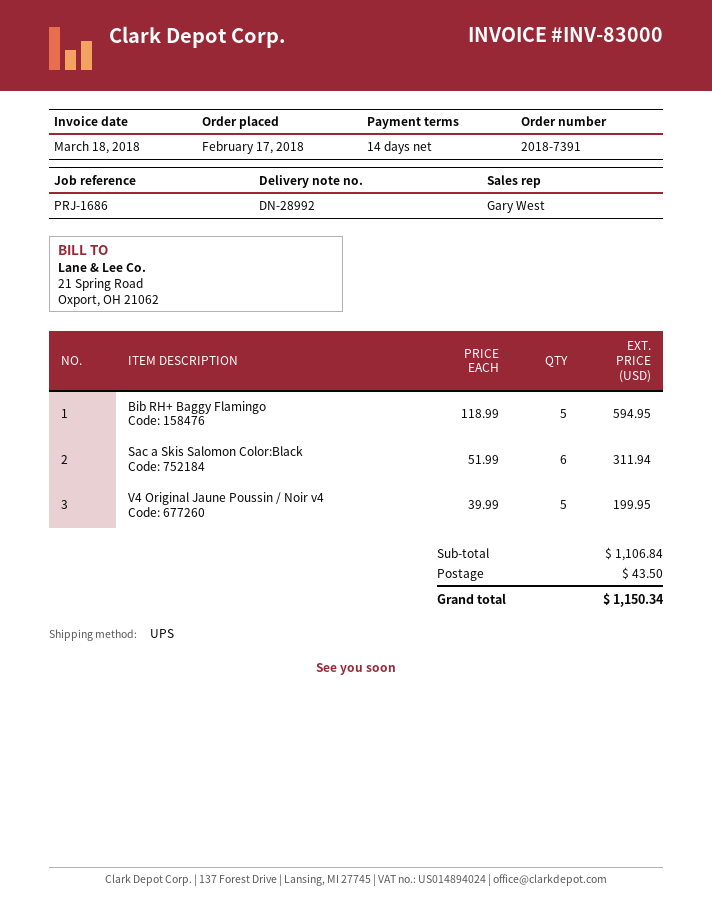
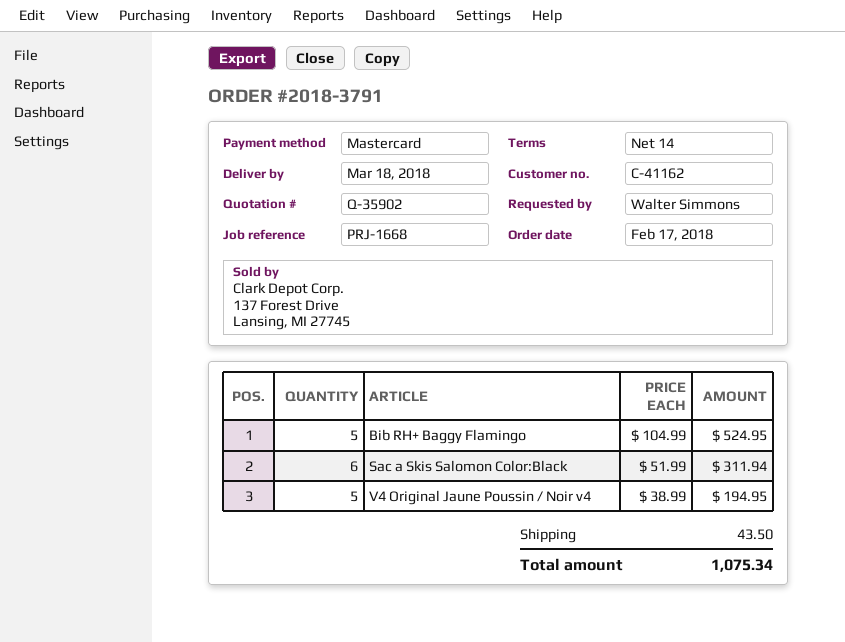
order number: 2018-7391 -> 2018-3791
reference: PRJ-1686 -> PRJ-1668
Bib RH+ Baggy Flamingo: 5 x 118.99 = 594.95 -> 5 x 104.99 = 524.95
V4 Original Jaune Poussin / Noir v4: 5 x 39.99 = 199.95 -> 5 x 38.99 = 194.95
total: 1150.34 -> 1075.34

